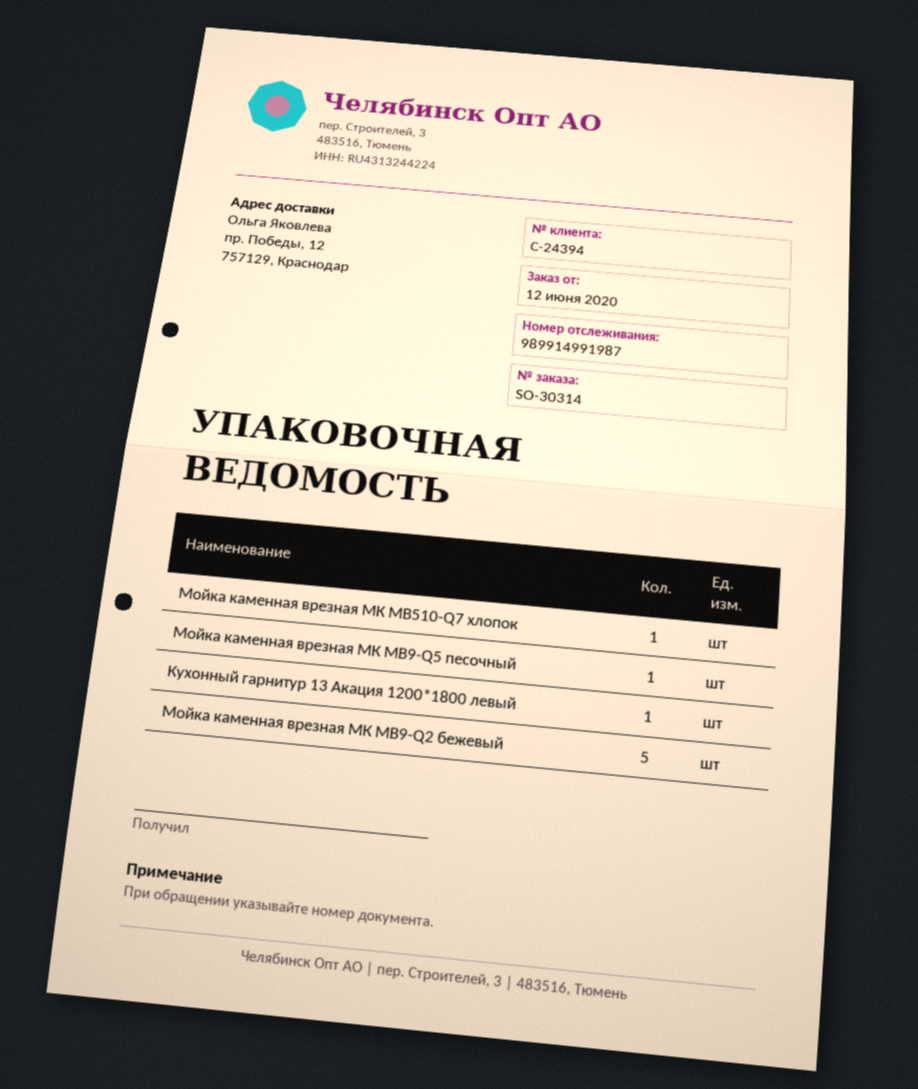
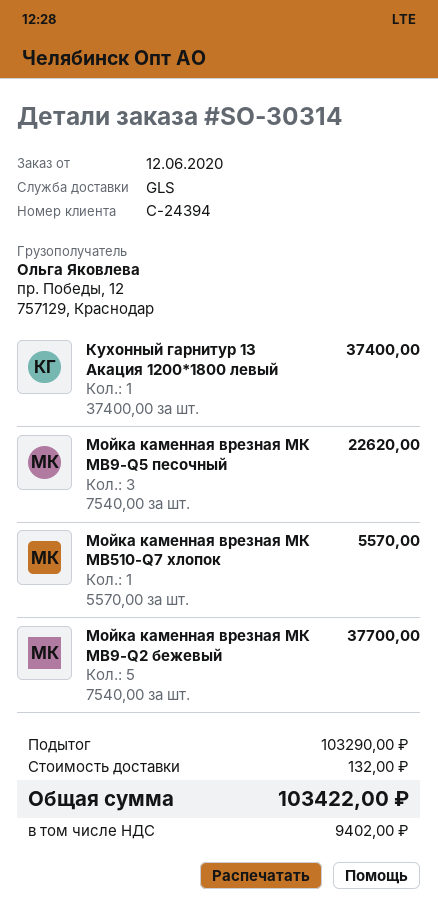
Мойка каменная врезная МК МВ9-Q5 песочный: 1 -> 3

